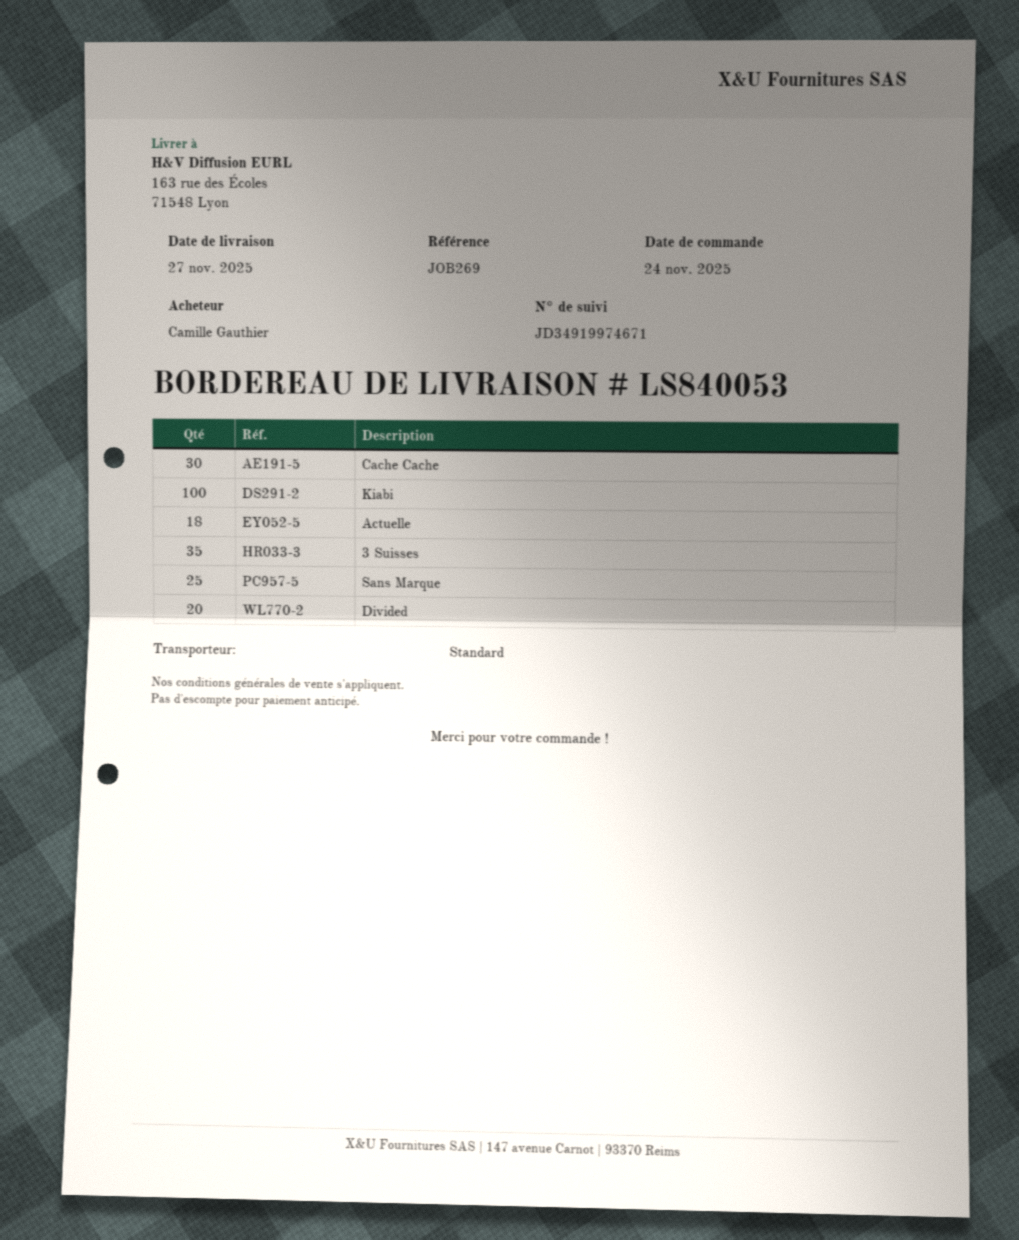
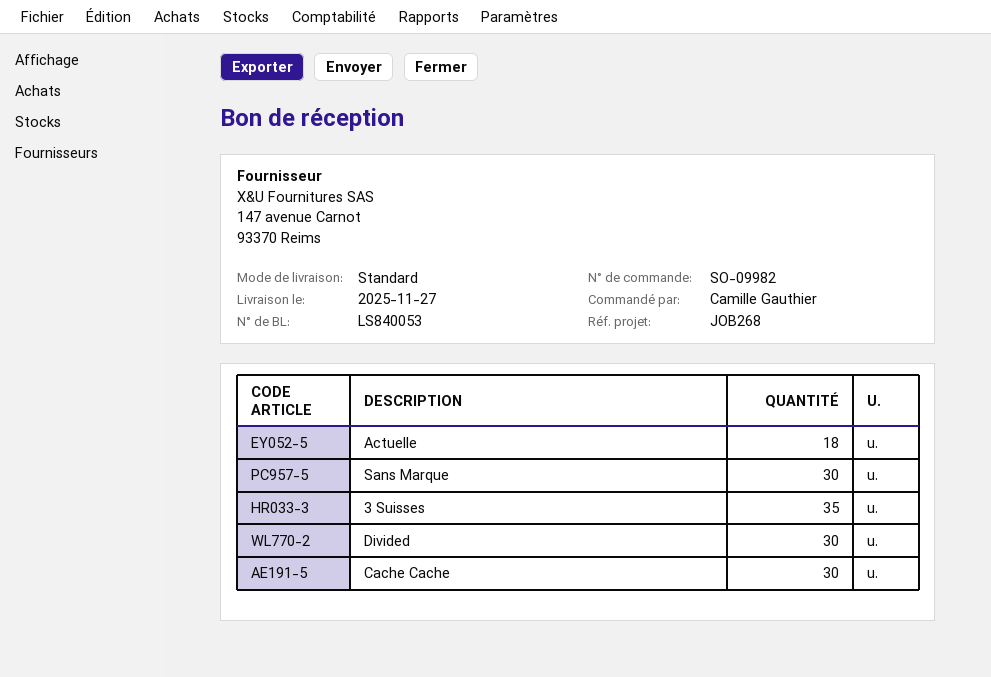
reference: JOB269 -> JOB268
Kiabi: 100 -> none
Sans Marque: 25 -> 30
Divided: 20 -> 30

